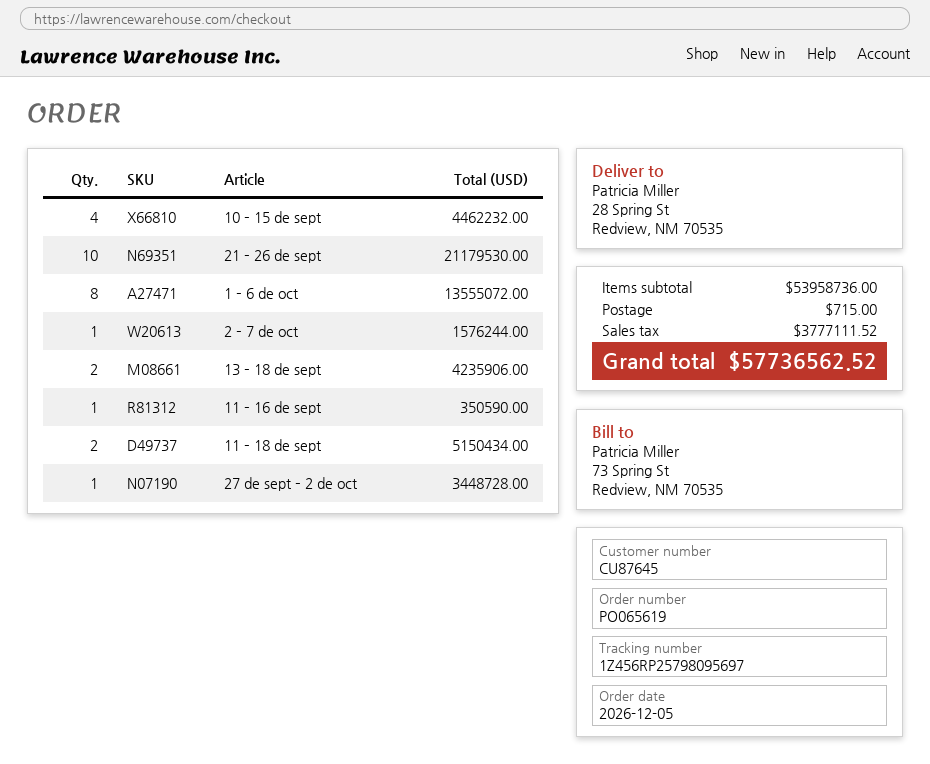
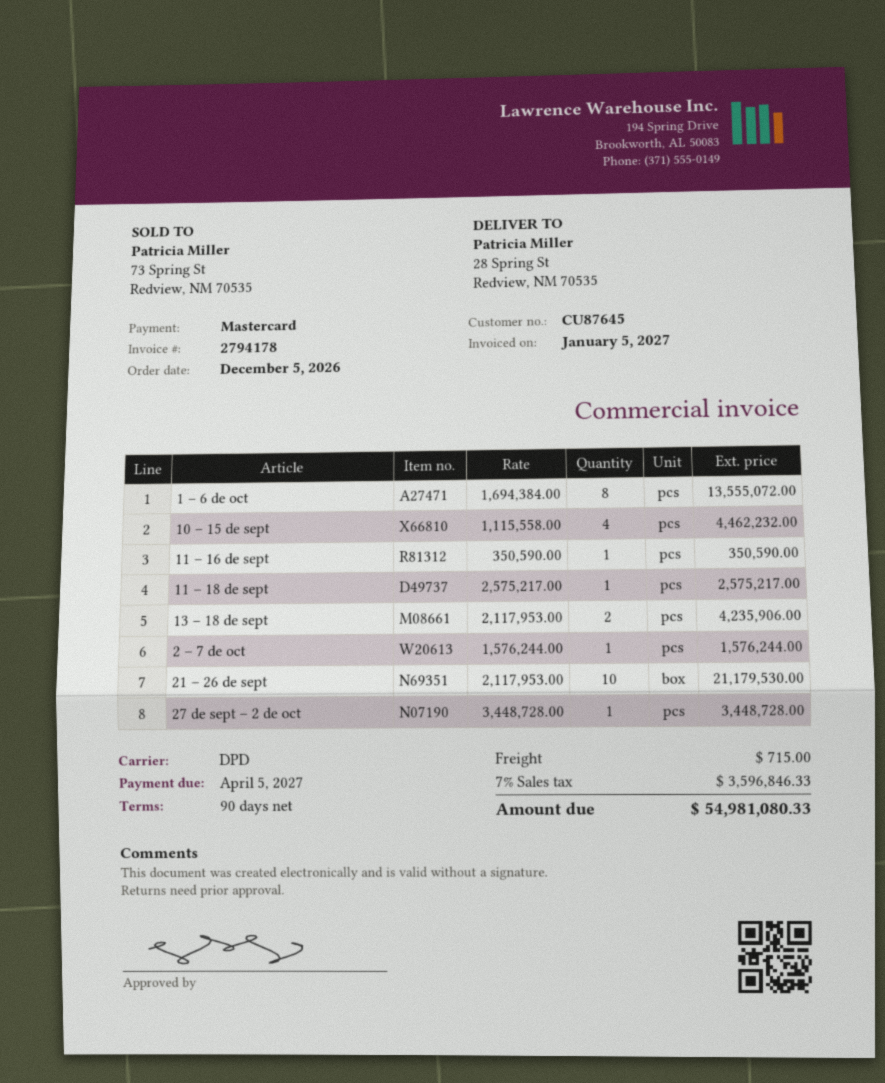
11 – 18 de sept: 2 for 5150434.00 -> 1 for 2575217.00
tax: 3777111.52 -> 3596846.33
total: 57736562.52 -> 54981080.33

